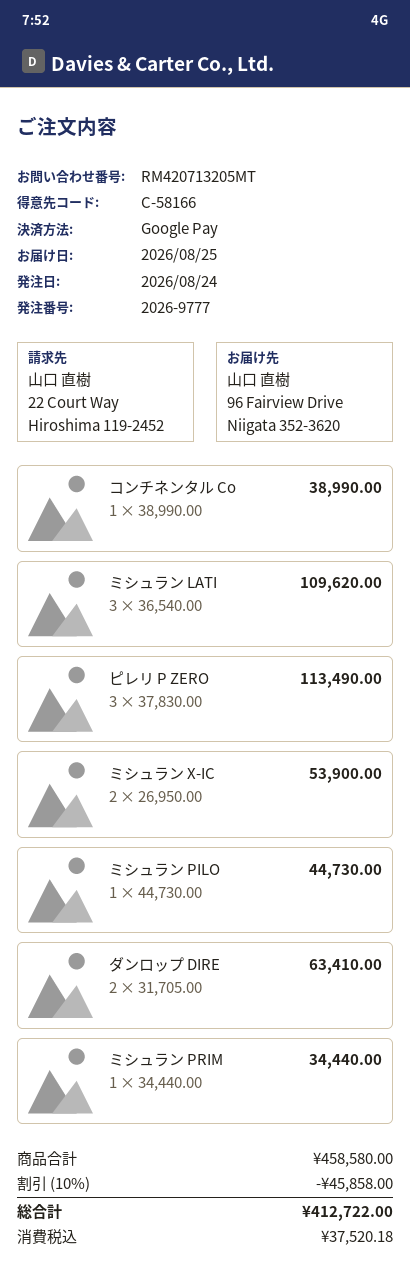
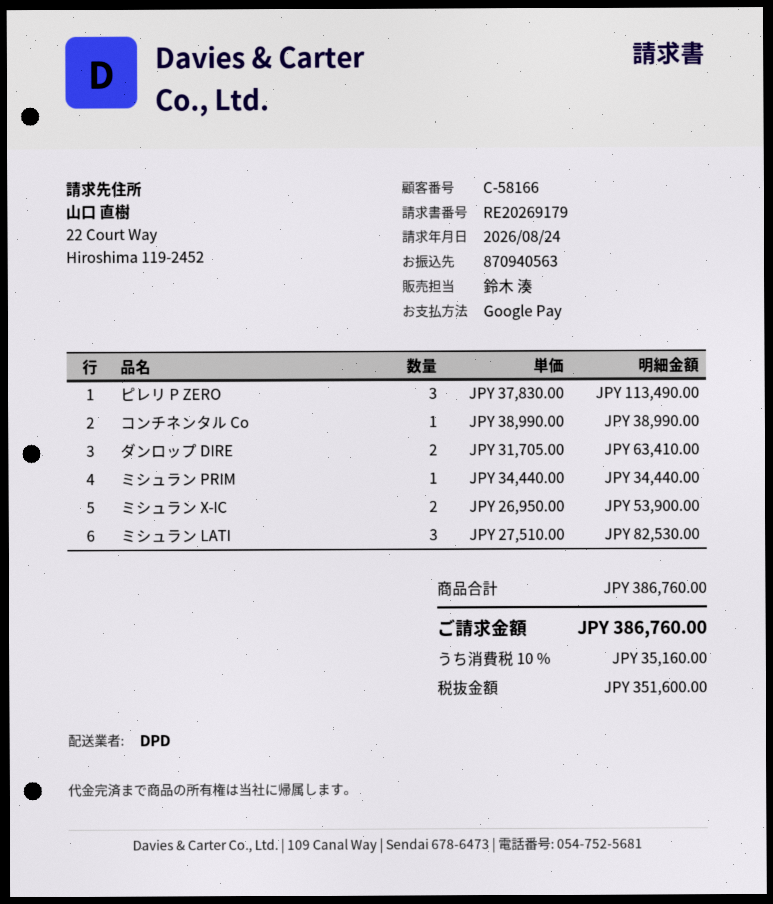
ミシュラン LATI: 3 x 36540.00 = 109620.00 -> 3 x 27510.00 = 82530.00
ミシュラン PILO: 1 x 44730.00 = 44730.00 -> none
subtotal: 458580.00 -> 386760.00
discount: 10% = 45858.00 -> none
tax: 37520.18 -> 35160.00
total: 412722.00 -> 386760.00

